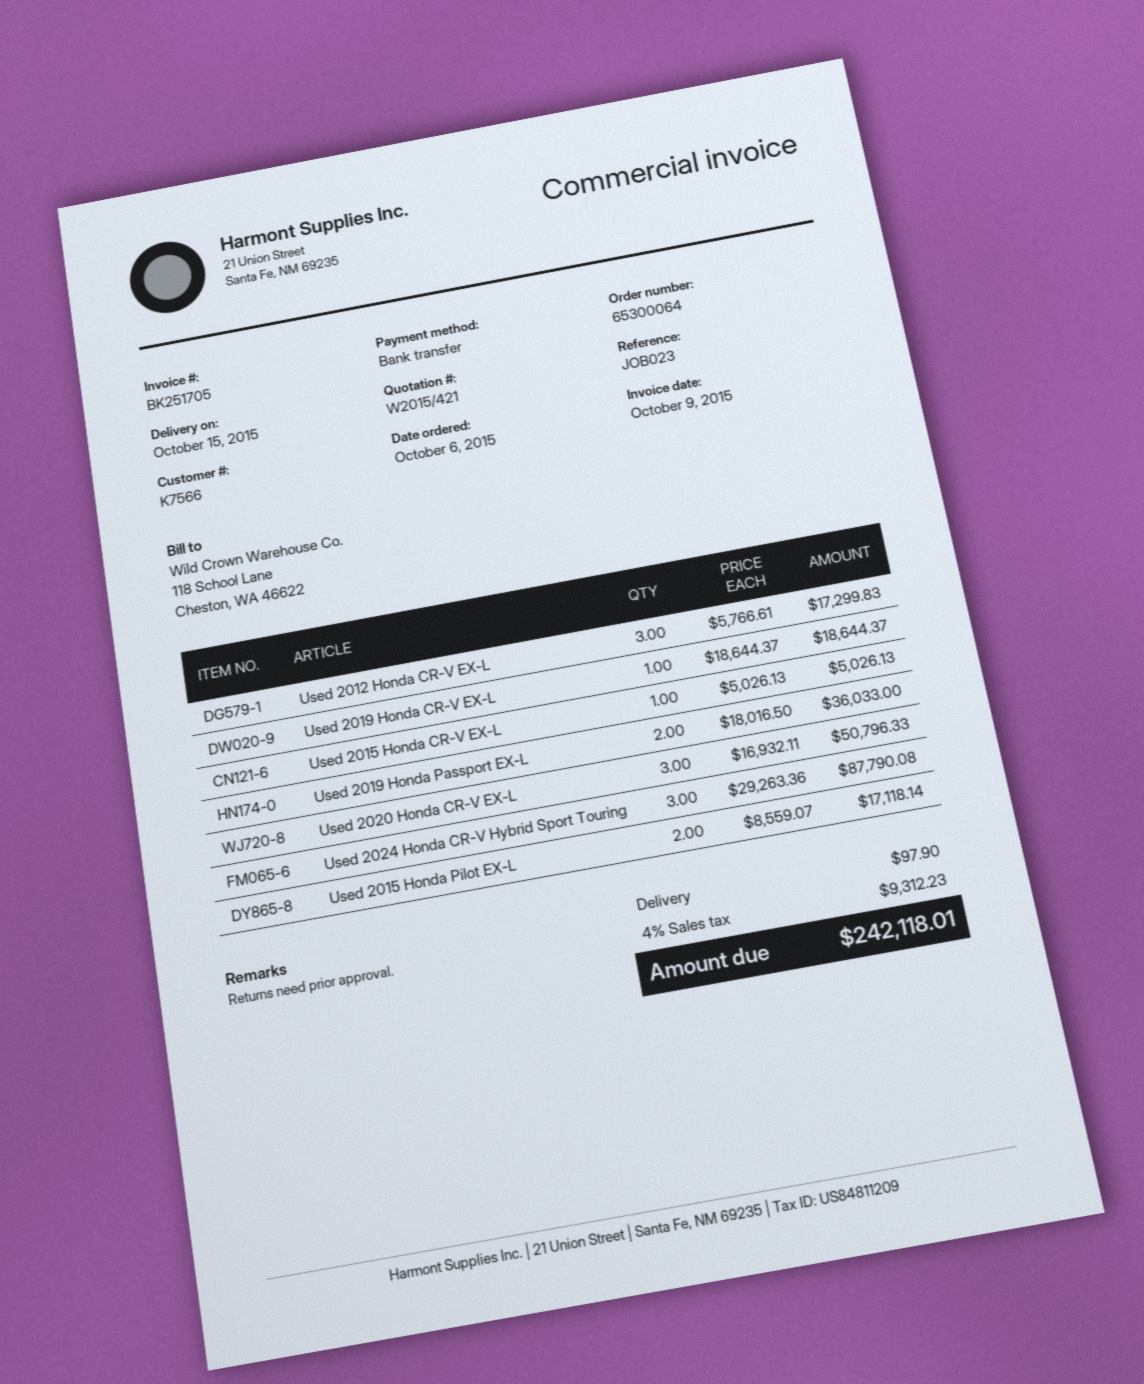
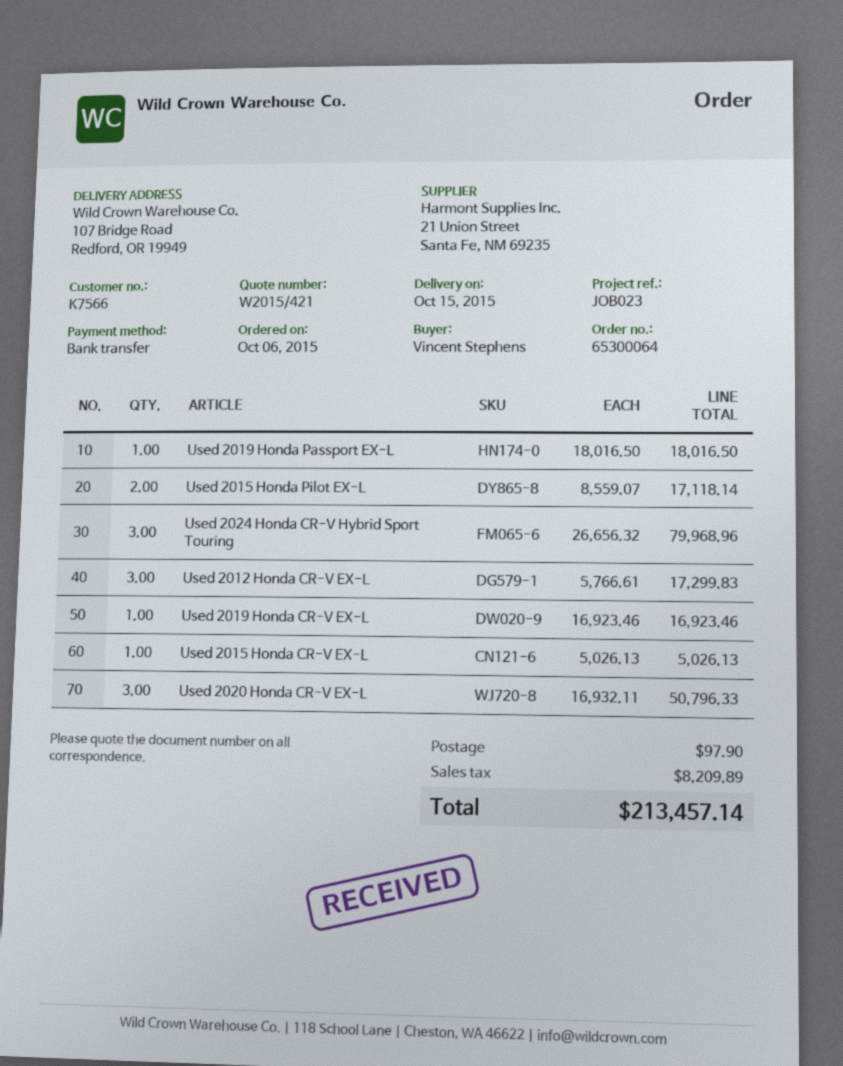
Used 2019 Honda CR-V EX-L: 1 x 18644.37 = 18644.37 -> 1 x 16923.46 = 16923.46
Used 2019 Honda Passport EX-L: 2 x 18016.50 = 36033.00 -> 1 x 18016.50 = 18016.50
Used 2024 Honda CR-V Hybrid Sport Touring: 3 x 29263.36 = 87790.08 -> 3 x 26656.32 = 79968.96
tax: 9312.23 -> 8209.89
total: 242118.01 -> 213457.14

